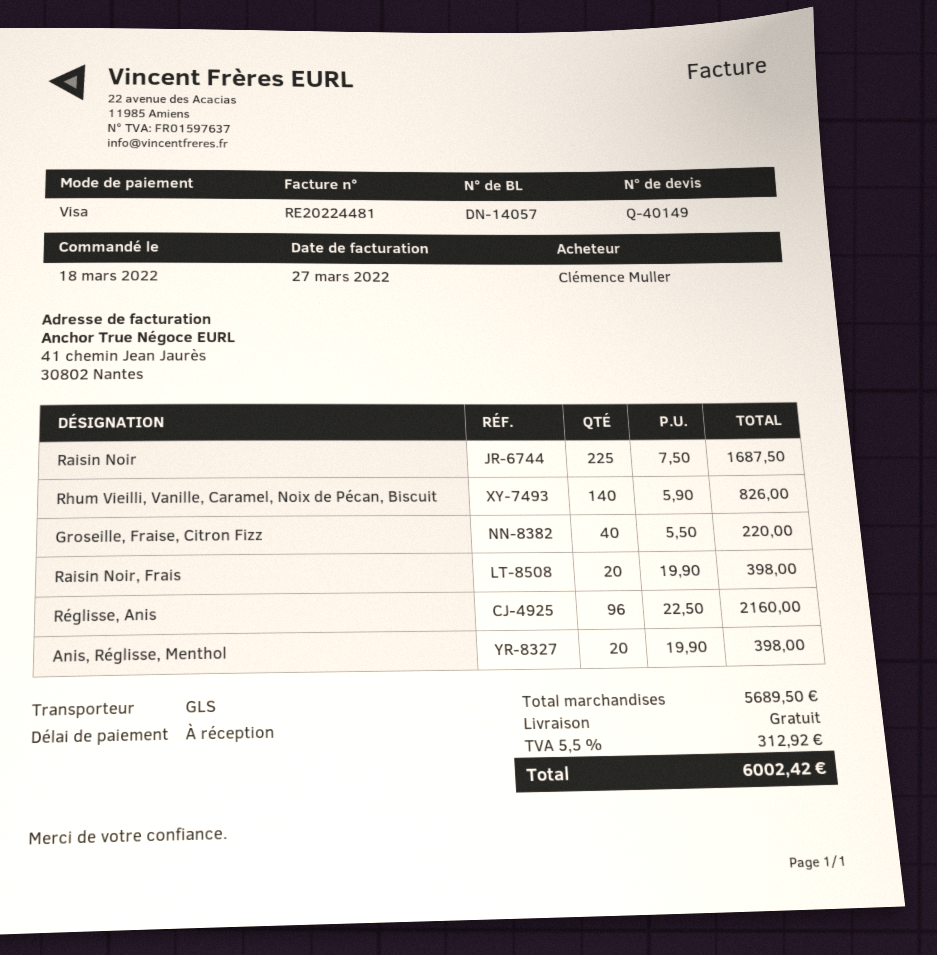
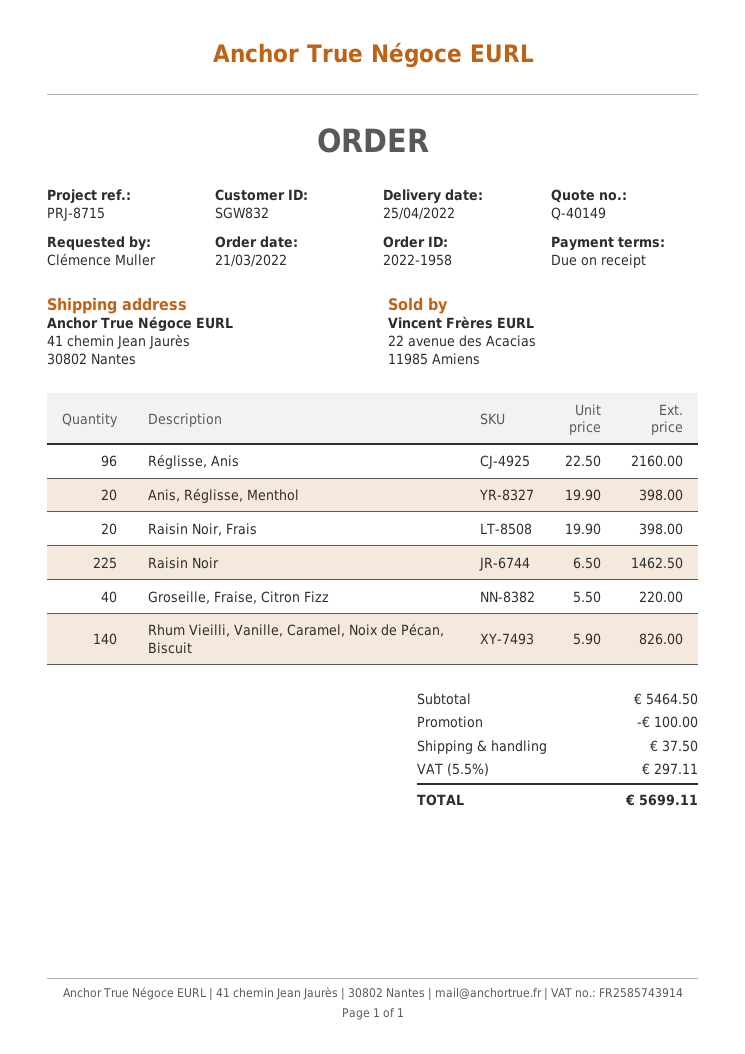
order date: 2022-03-18 -> 2022-03-21
Raisin Noir: 225 x 7.50 = 1687.50 -> 225 x 6.50 = 1462.50
subtotal: 5689.50 -> 5464.50
discount: none -> 100.00
shipping: 0.00 -> 37.50
tax: 5.5% = 312.92 -> 5.5% = 297.11
total: 6002.42 -> 5699.11

